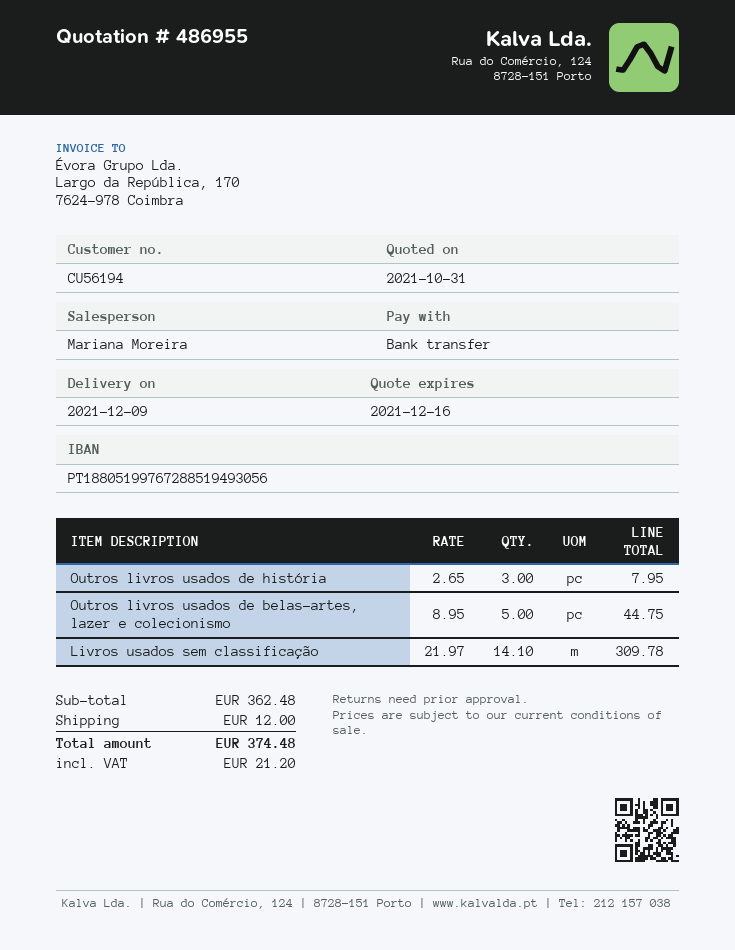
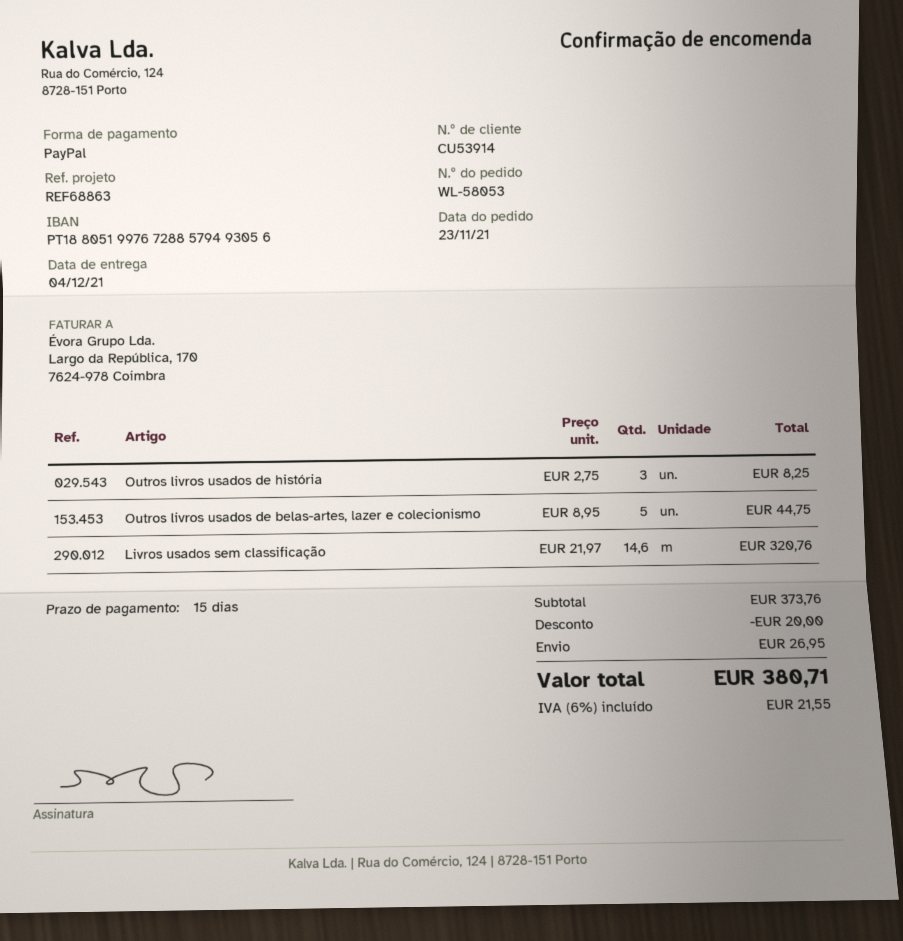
delivery date: 2021-12-09 -> 2021-12-04
customer number: CU56194 -> CU53914
payment method: bank transfer -> PayPal
bank account: PT18805199767288519493056 -> PT18805199767288579493056
Outros livros usados de história: 3 x 2.65 = 7.95 -> 3 x 2.75 = 8.25
Livros usados sem classificação: 14.1 x 21.97 = 309.78 -> 14.6 x 21.97 = 320.76
subtotal: 362.48 -> 373.76
discount: none -> 20.00
shipping: 12.00 -> 26.95
tax: 21.20 -> 21.55
total: 374.48 -> 380.71

